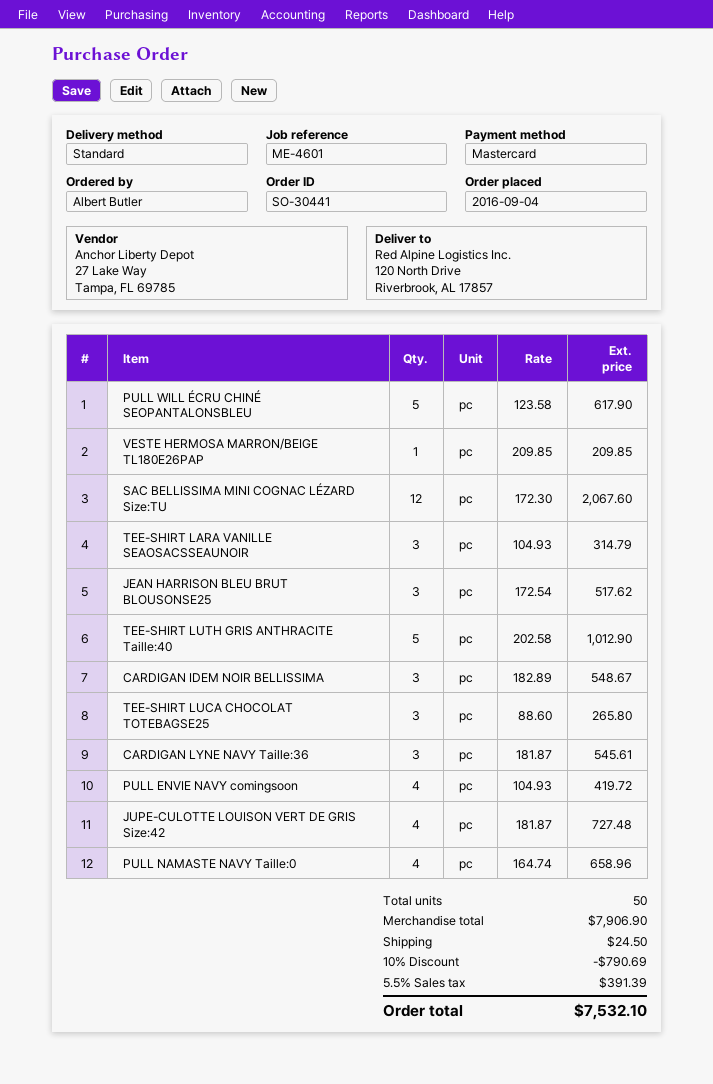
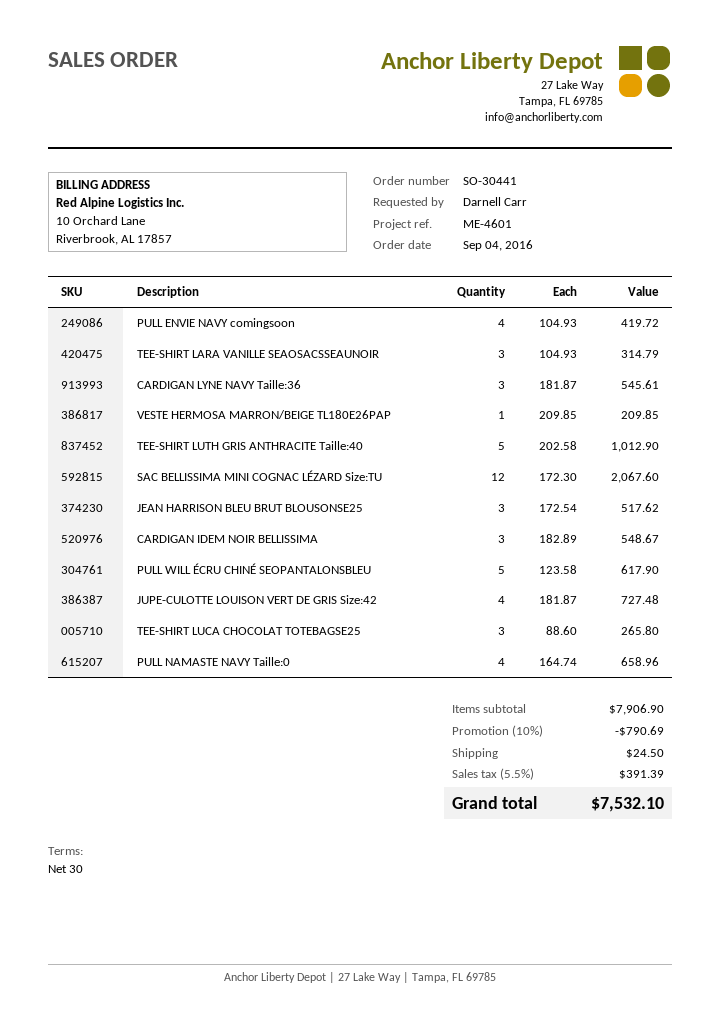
ordered by: Albert Butler -> Darnell Carr

